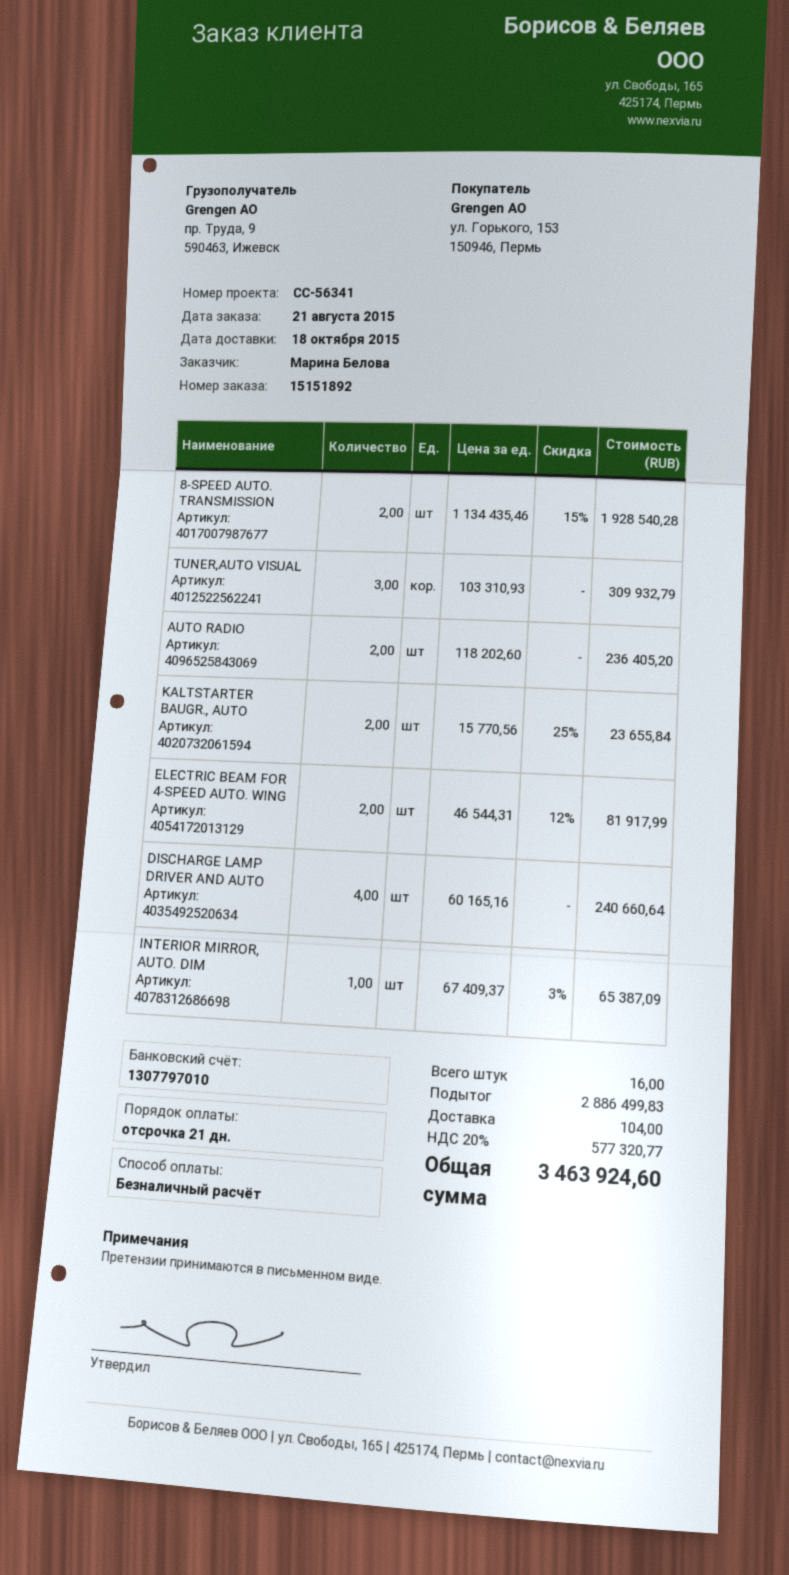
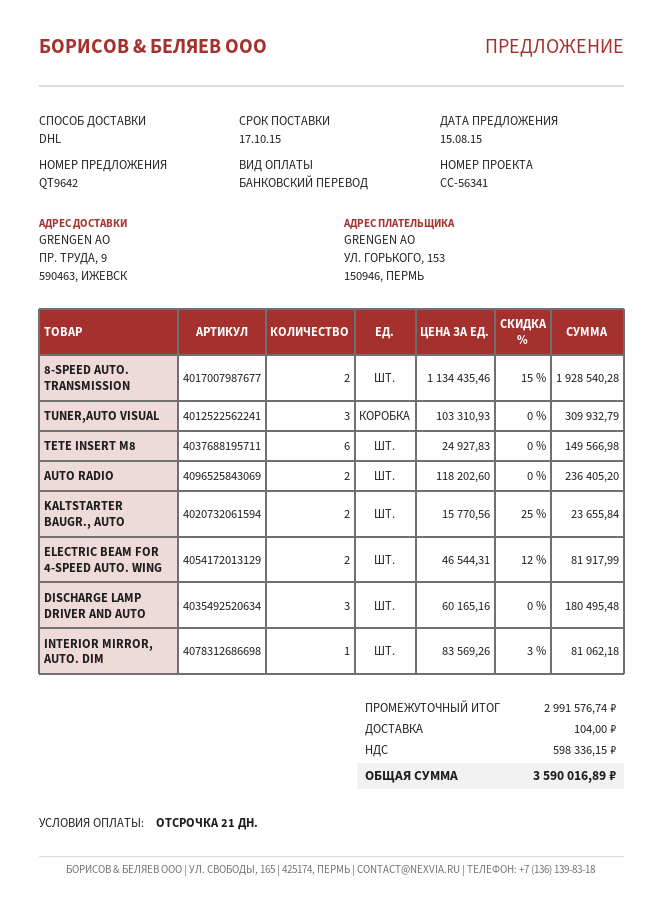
delivery date: 2015-10-18 -> 2015-10-17
DISCHARGE LAMP DRIVER AND AUTO: 4 x 60165.16 = 240660.64 -> 3 x 60165.16 = 180495.48
INTERIOR MIRROR, AUTO. DIM: 1 x 67409.37 - 3% = 65387.09 -> 1 x 83569.26 - 3% = 81062.18
TETE INSERT M8: none -> 6 x 24927.83 = 149566.98
subtotal: 2886499.83 -> 2991576.74
tax: 577320.77 -> 598336.15
total: 3463924.60 -> 3590016.89

